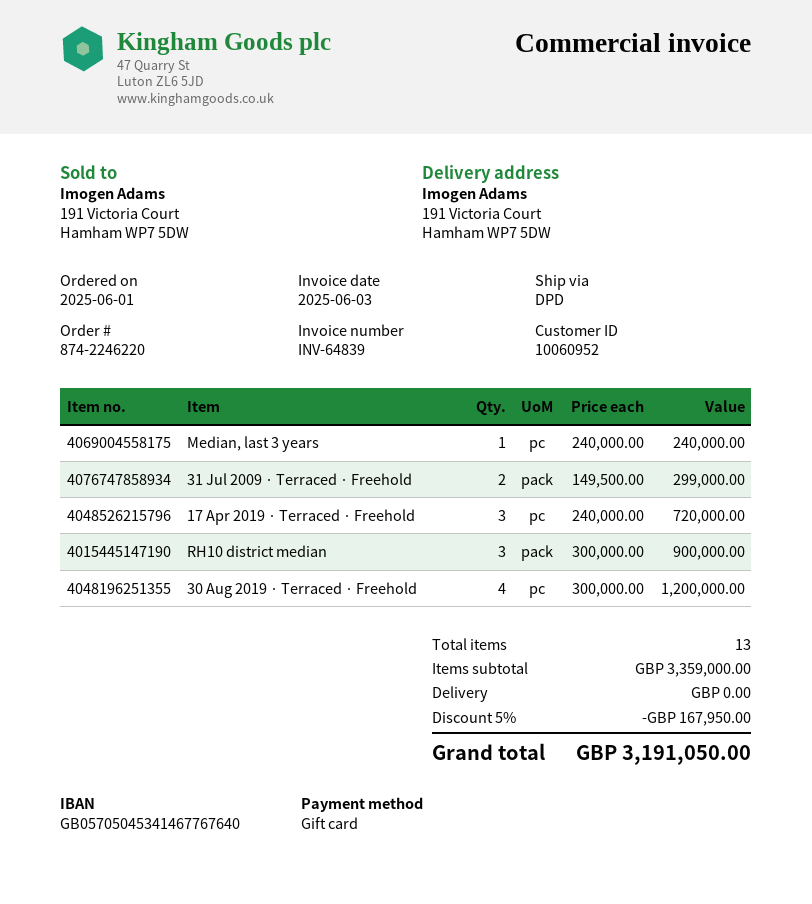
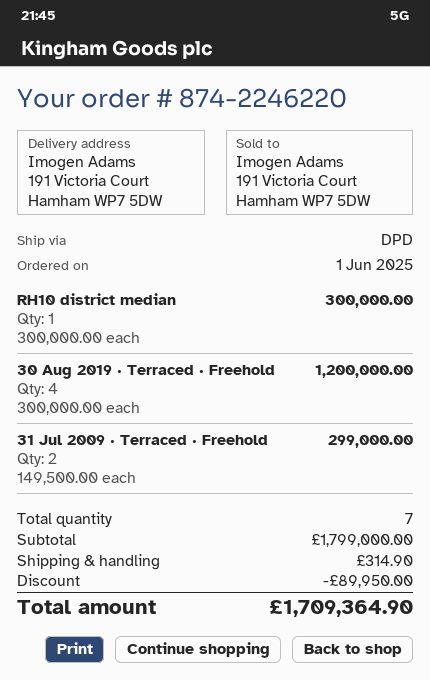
Median, last 3 years: 1 x 240000.00 = 240000.00 -> none
17 Apr 2019 · Terraced · Freehold: 3 x 240000.00 = 720000.00 -> none
RH10 district median: 3 x 300000.00 = 900000.00 -> 1 x 300000.00 = 300000.00
total quantity: 13 -> 7
subtotal: 3359000.00 -> 1799000.00
discount: 167950.00 -> 89950.00
shipping: 0.00 -> 314.90
total: 3191050.00 -> 1709364.90

